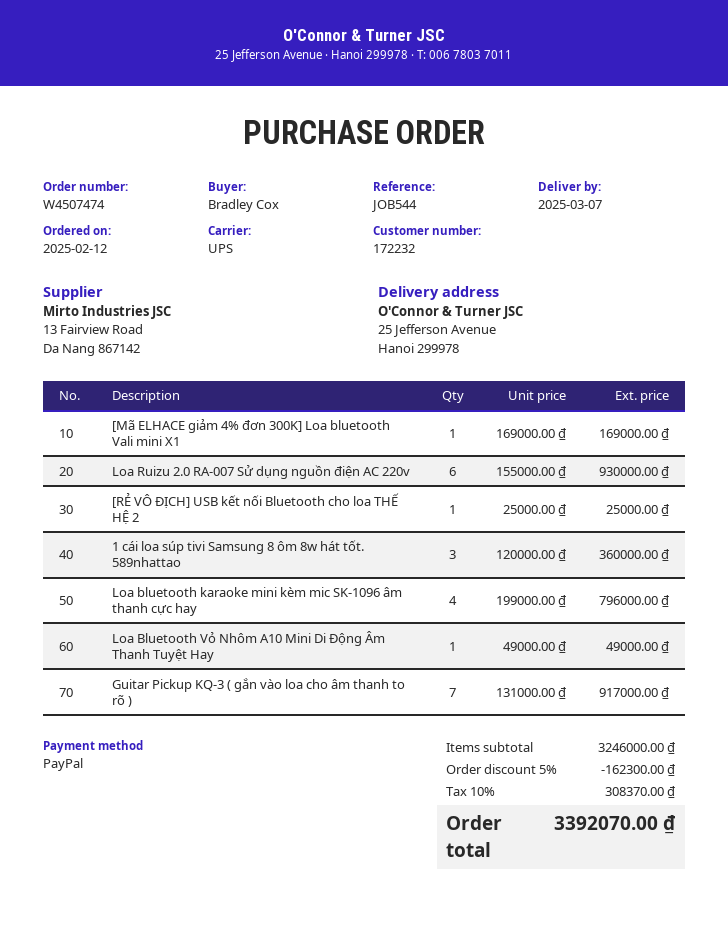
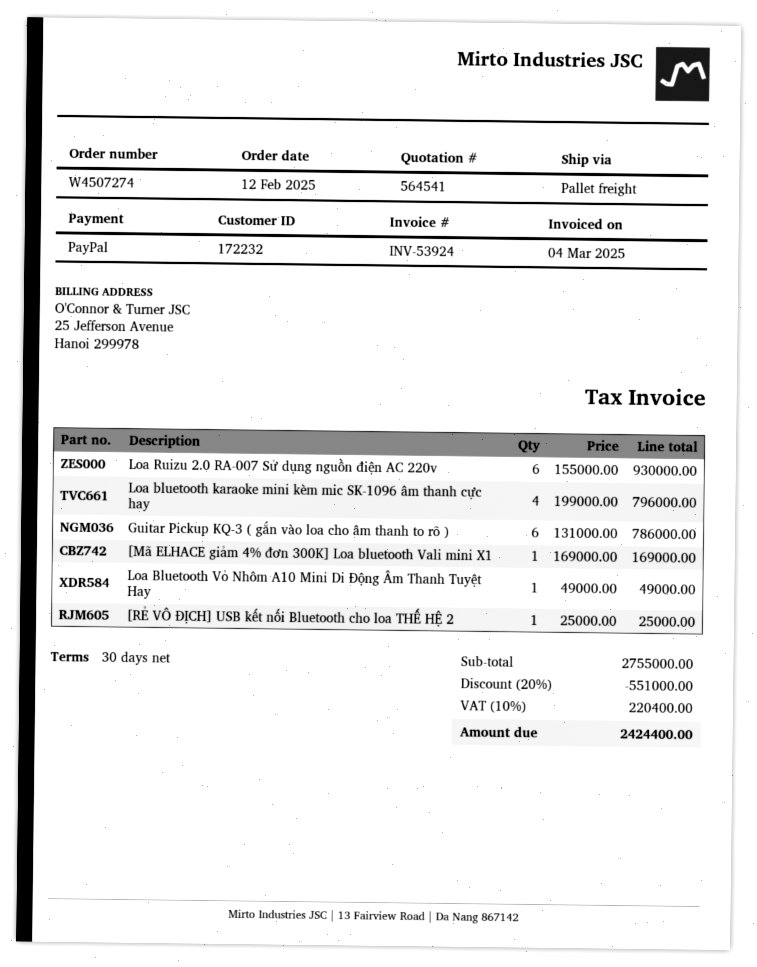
order number: W4507474 -> W4507274
shipping method: UPS -> pallet freight
1 cái loa súp tivi Samsung 8 ôm 8w hát tốt. 589nhattao: 3 x 120000.00 = 360000.00 -> none
Guitar Pickup KQ-3 ( gắn vào loa cho âm thanh to rõ ): 7 x 131000.00 = 917000.00 -> 6 x 131000.00 = 786000.00
subtotal: 3246000.00 -> 2755000.00
discount: 5% = 162300.00 -> 20% = 551000.00
tax: 10% = 308370.00 -> 10% = 220400.00
total: 3392070.00 -> 2424400.00

